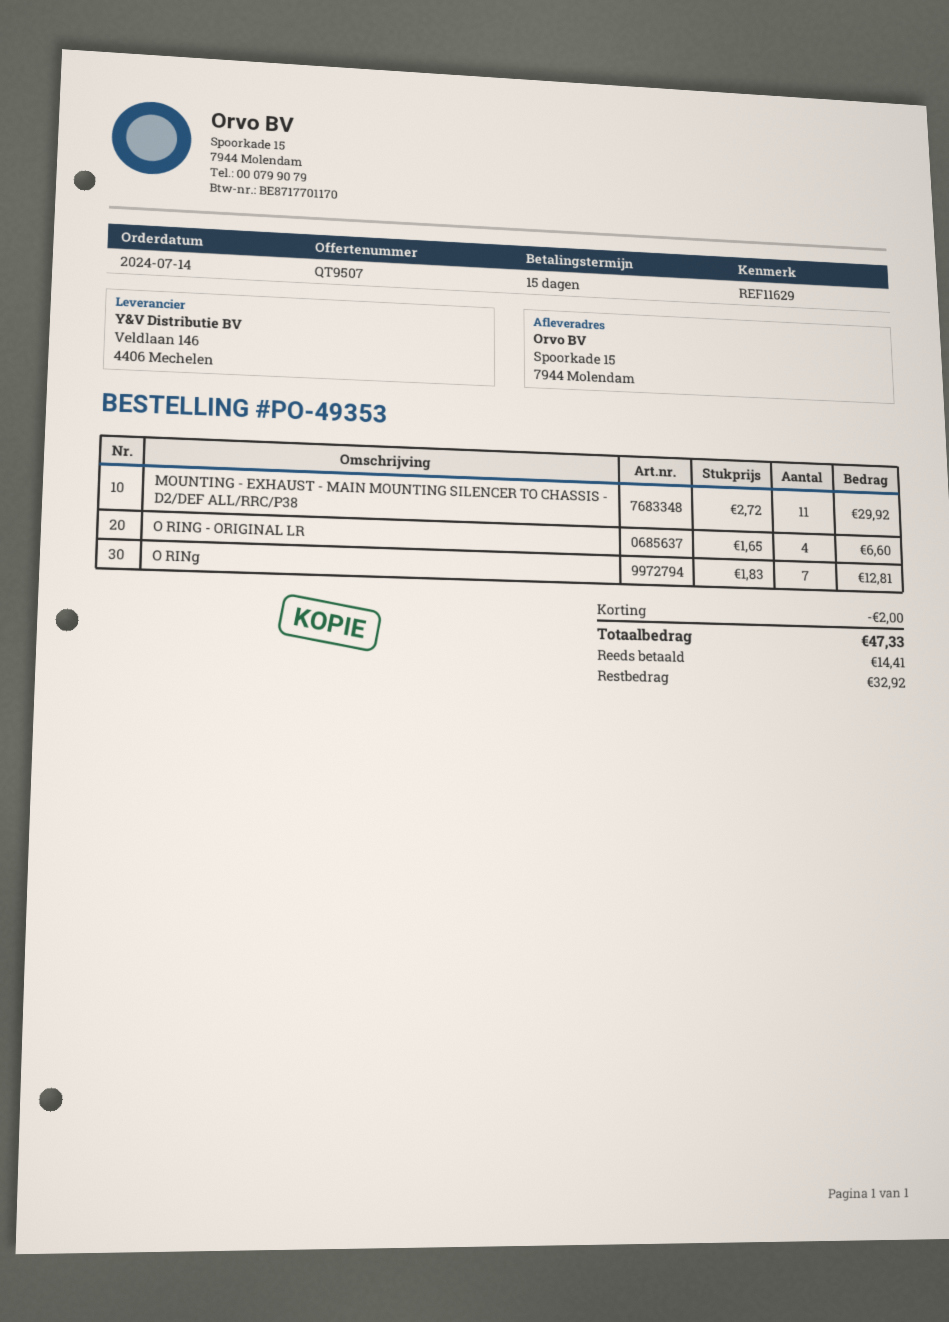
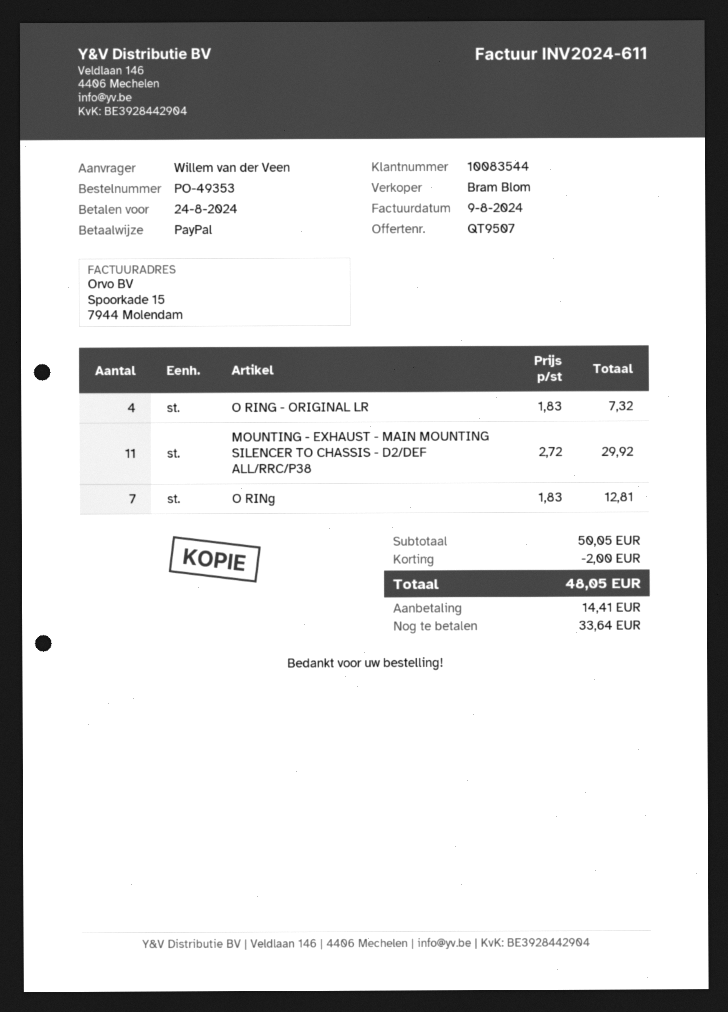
O RING - ORIGINAL LR: 4 x 1.65 = 6.60 -> 4 x 1.83 = 7.32
total: 47.33 -> 48.05
balance: 32.92 -> 33.64

